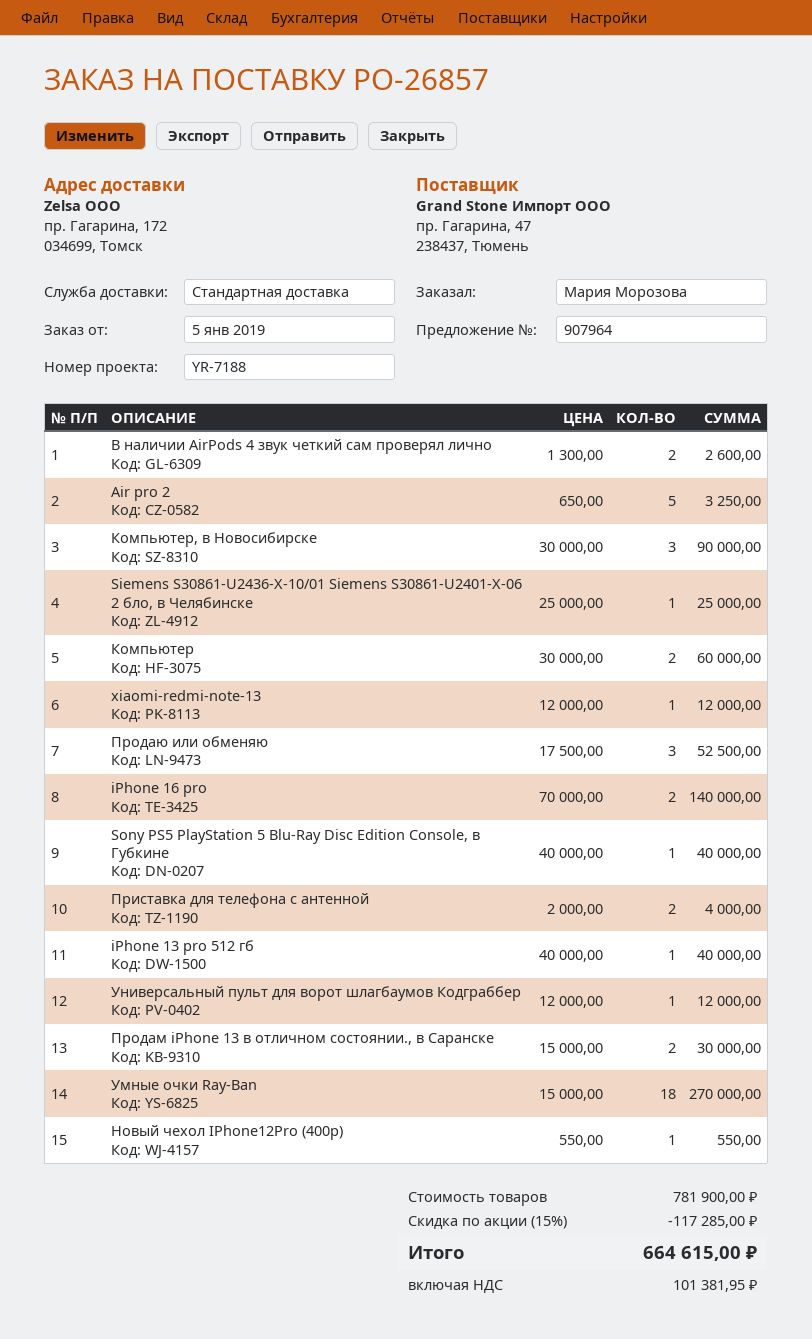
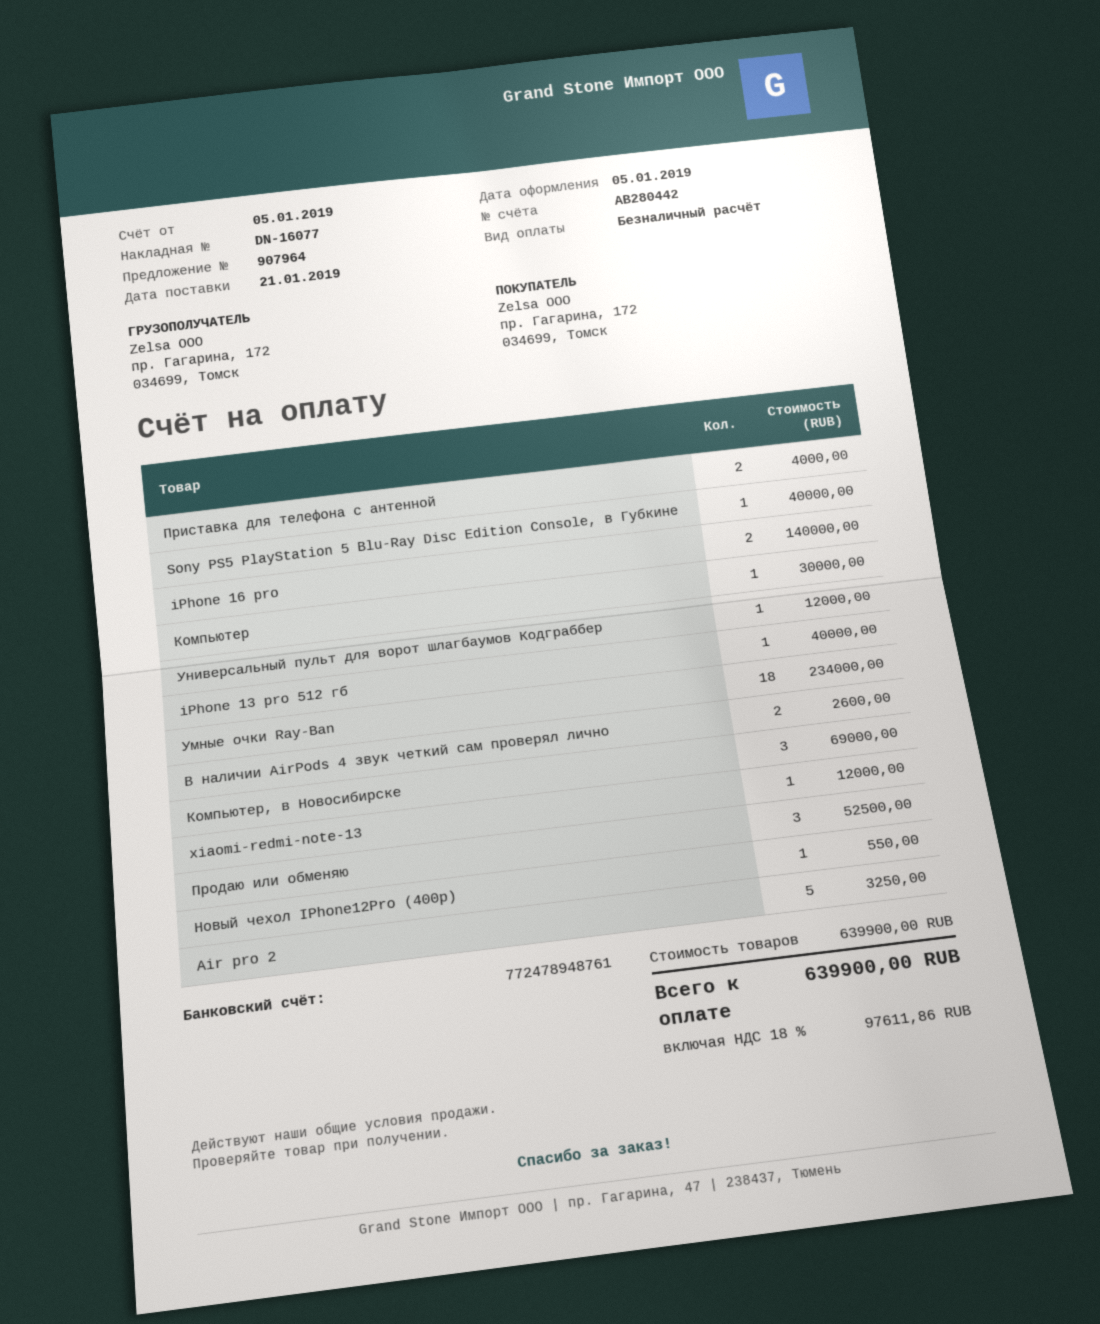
Компьютер, в Новосибирске: 3 for 90000.00 -> 3 for 69000.00
Siemens S30861-U2436-Х-10/01 Siemens S30861-U2401-Х-06 2 бло, в Челябинске: 1 for 25000.00 -> none
Компьютер: 2 for 60000.00 -> 1 for 30000.00
Продам iPhone 13 в отличном состоянии., в Саранске: 2 for 30000.00 -> none
Умные очки Ray-Ban: 18 for 270000.00 -> 18 for 234000.00
subtotal: 781900.00 -> 639900.00
discount: 15% = 117285.00 -> none
tax: 101381.95 -> 97611.86
total: 664615.00 -> 639900.00

